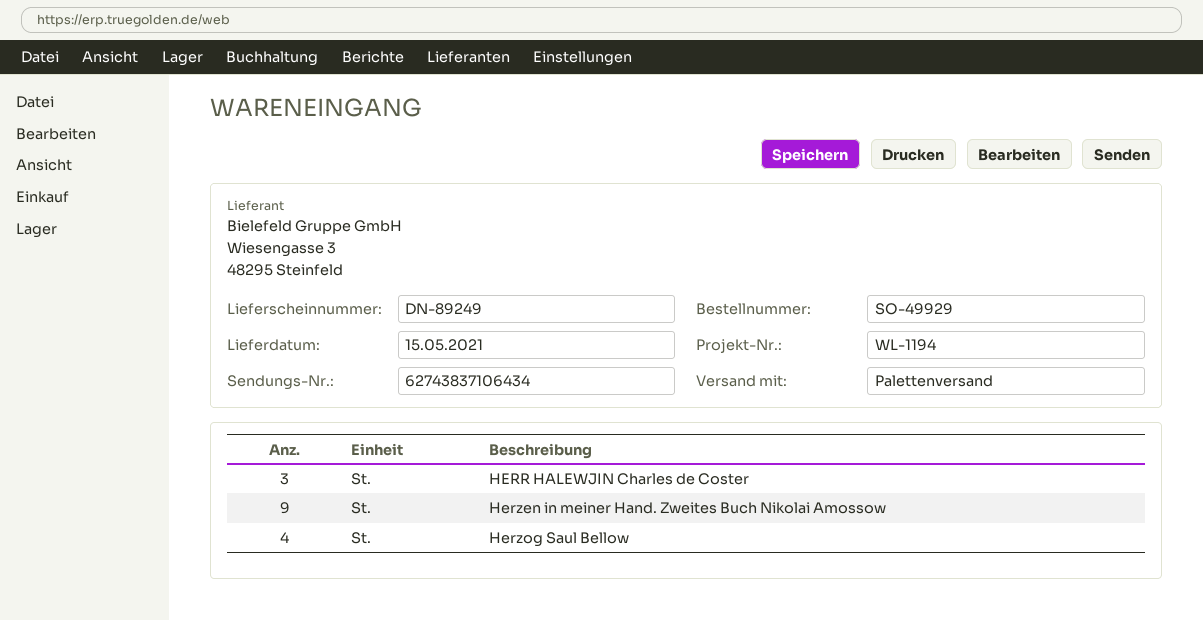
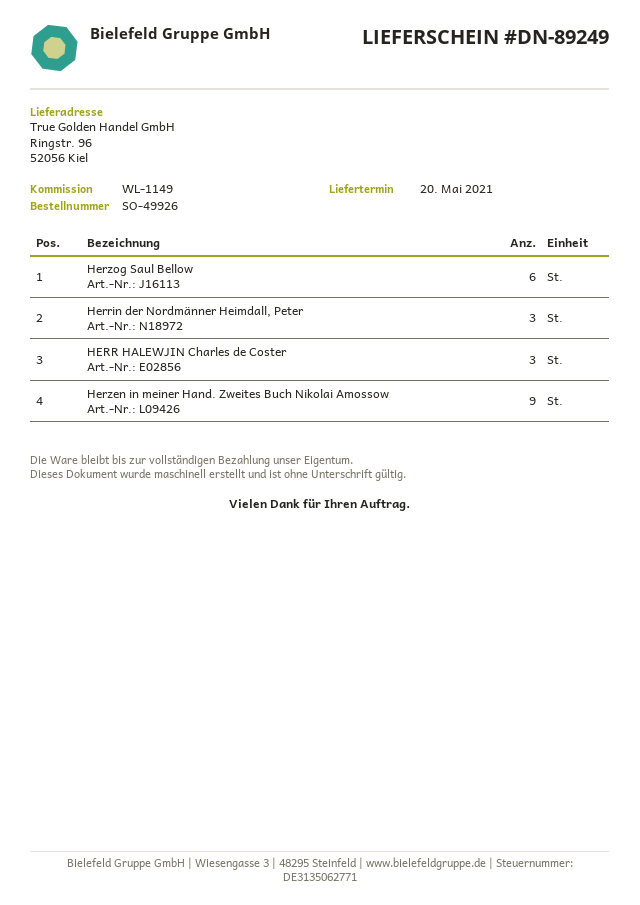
order number: SO-49929 -> SO-49926
delivery date: 2021-05-15 -> 2021-05-20
reference: WL-1194 -> WL-1149
Herzog Saul Bellow: 4 -> 6
Herrin der Nordmänner Heimdall, Peter: none -> 3

